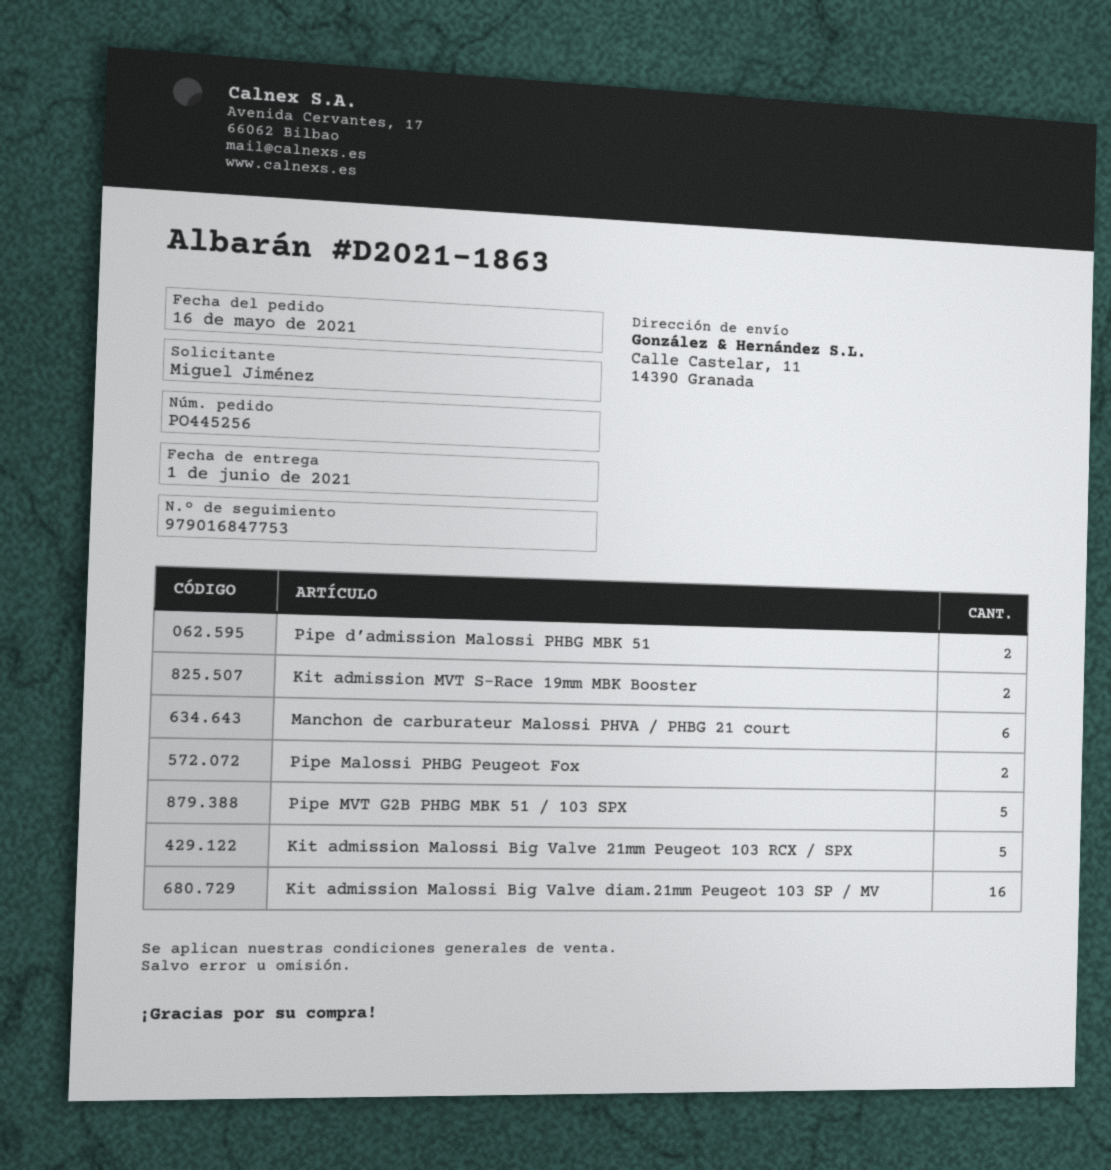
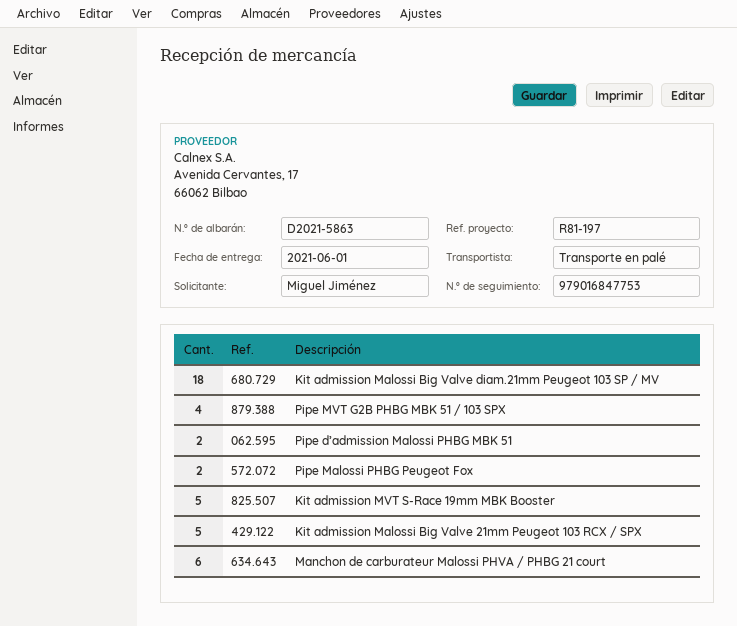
delivery note number: D2021-1863 -> D2021-5863
Kit admission MVT S-Race 19mm MBK Booster: 2 -> 5
Pipe MVT G2B PHBG MBK 51 / 103 SPX: 5 -> 4
Kit admission Malossi Big Valve diam.21mm Peugeot 103 SP / MV: 16 -> 18

